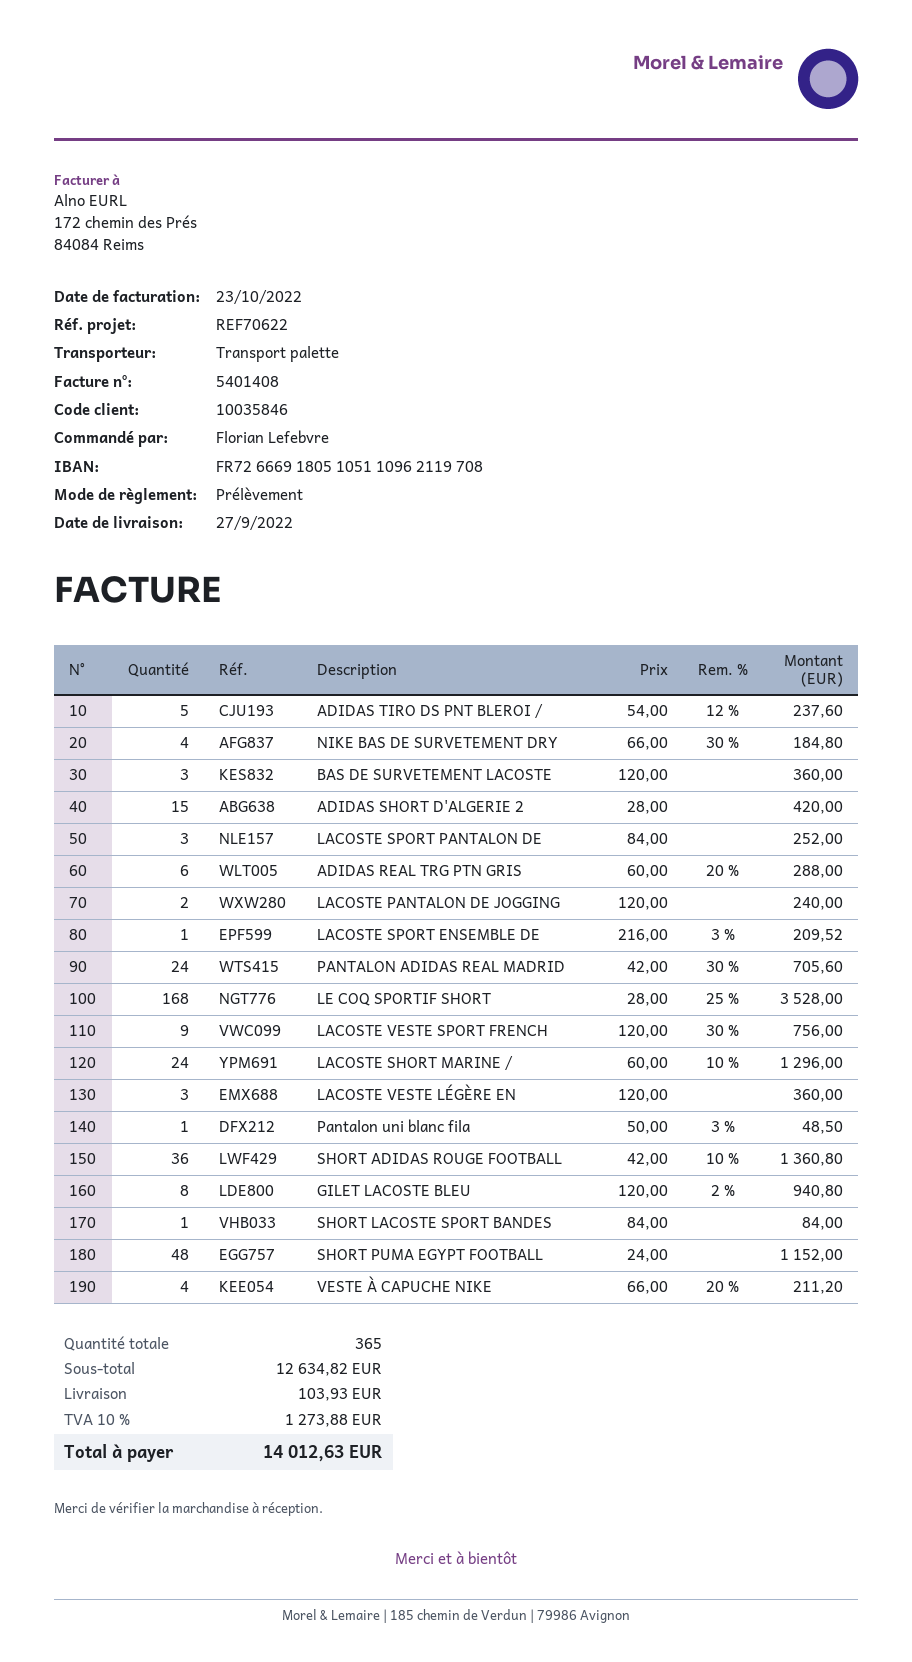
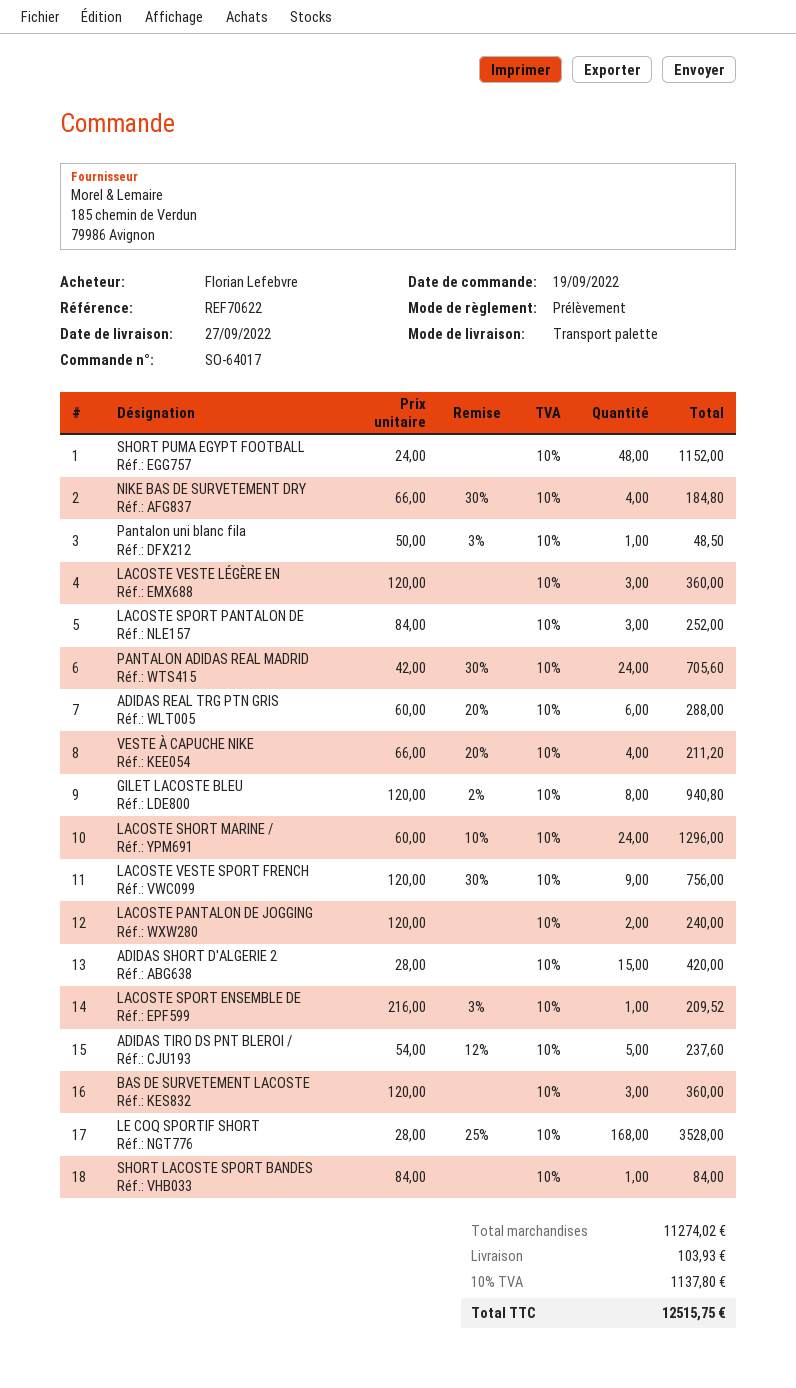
SHORT ADIDAS ROUGE FOOTBALL: 36 x 42.00 - 10% = 1360.80 -> none
subtotal: 12634.82 -> 11274.02
tax: 10% = 1273.88 -> 10% = 1137.80
total: 14012.63 -> 12515.75

